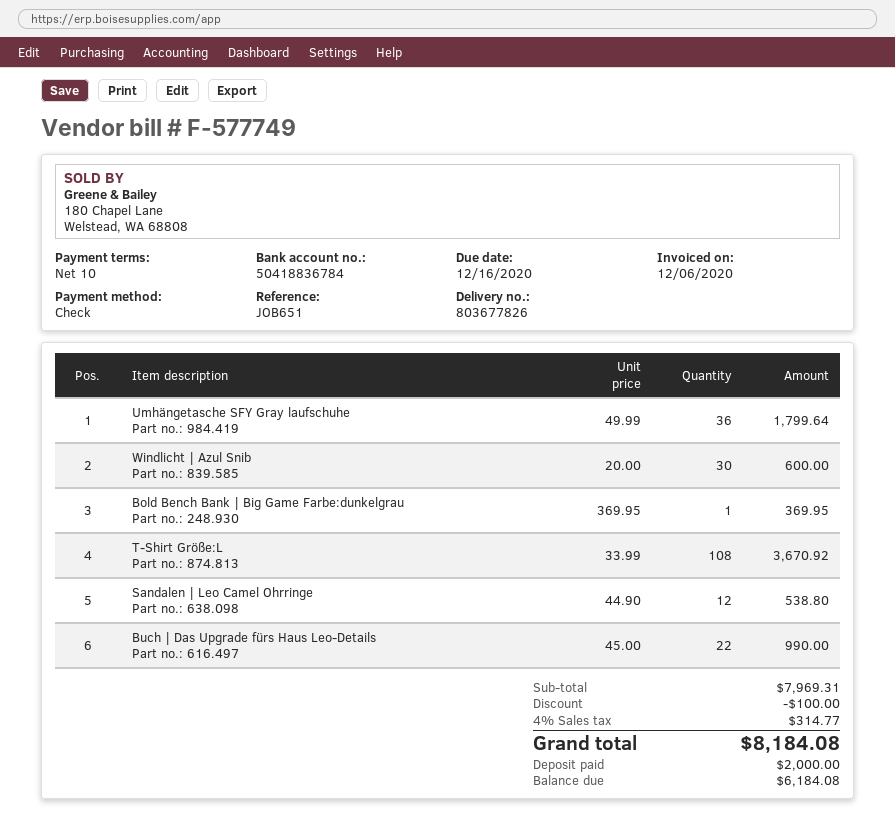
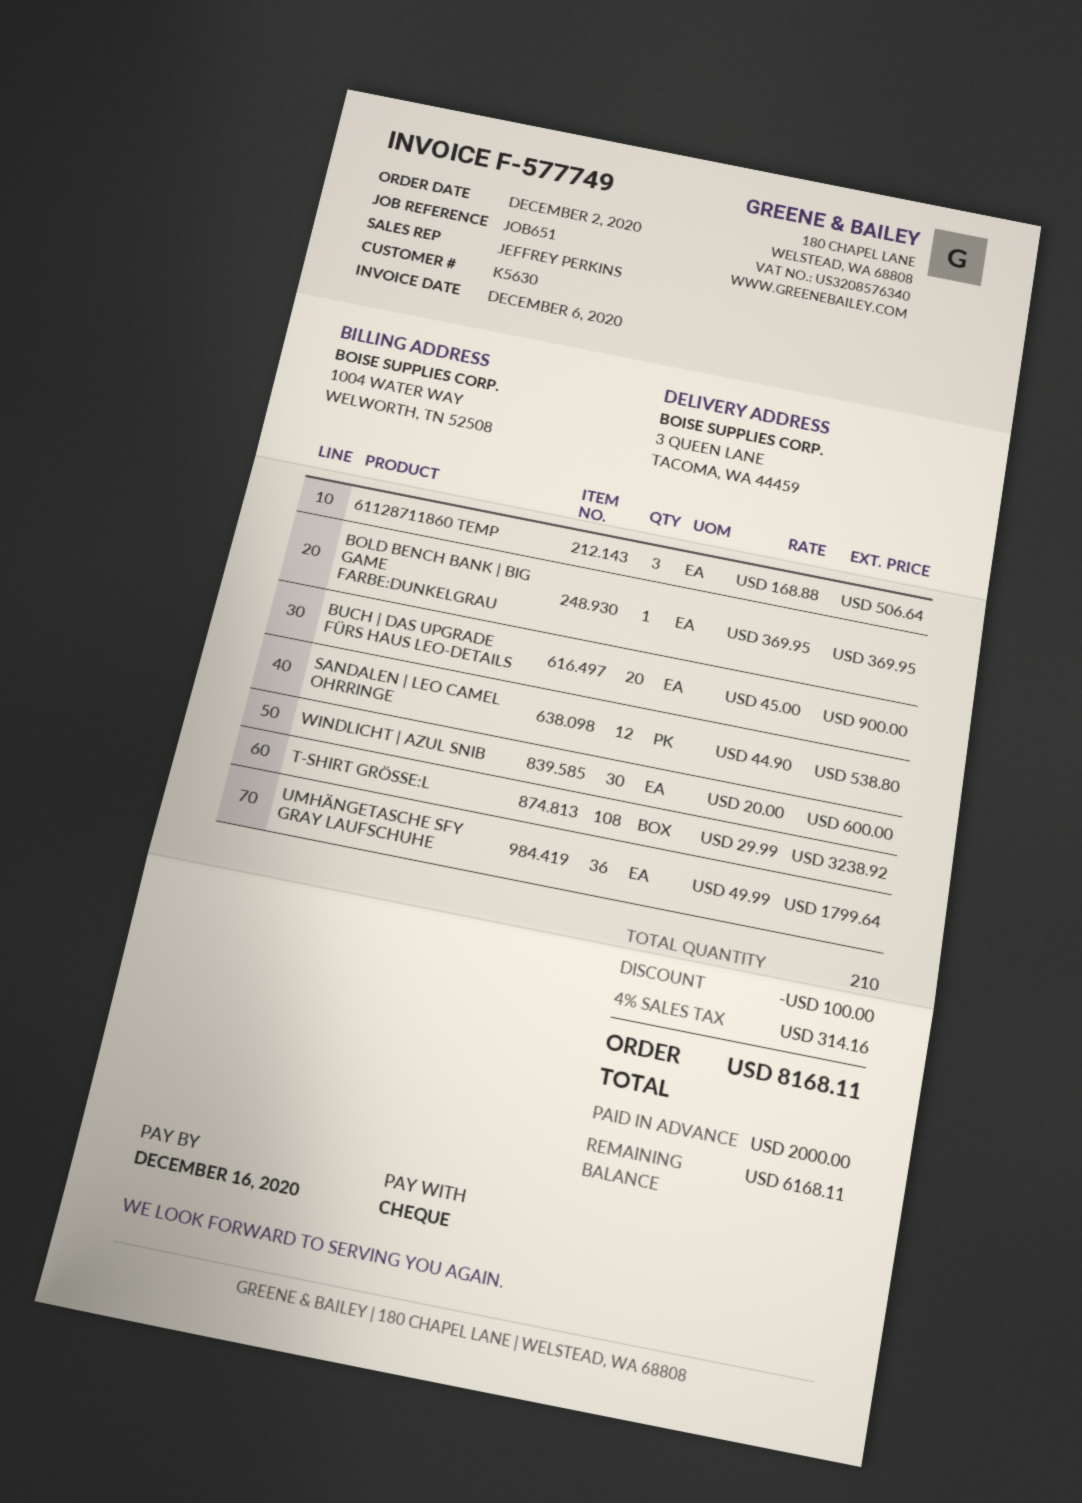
T-Shirt Größe:L: 108 x 33.99 = 3670.92 -> 108 x 29.99 = 3238.92
Buch | Das Upgrade fürs Haus Leo-Details: 22 x 45.00 = 990.00 -> 20 x 45.00 = 900.00
61128711860 TEMP: none -> 3 x 168.88 = 506.64
tax: 4% = 314.77 -> 4% = 314.16
total: 8184.08 -> 8168.11
balance: 6184.08 -> 6168.11

